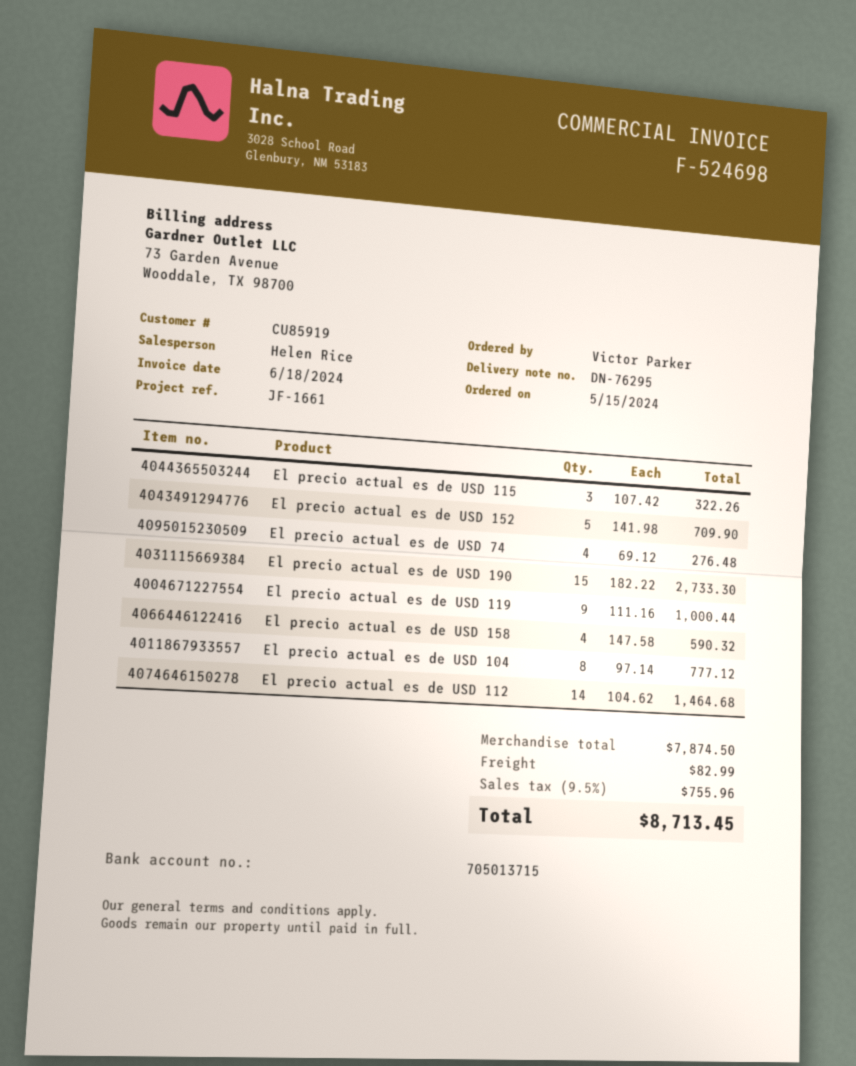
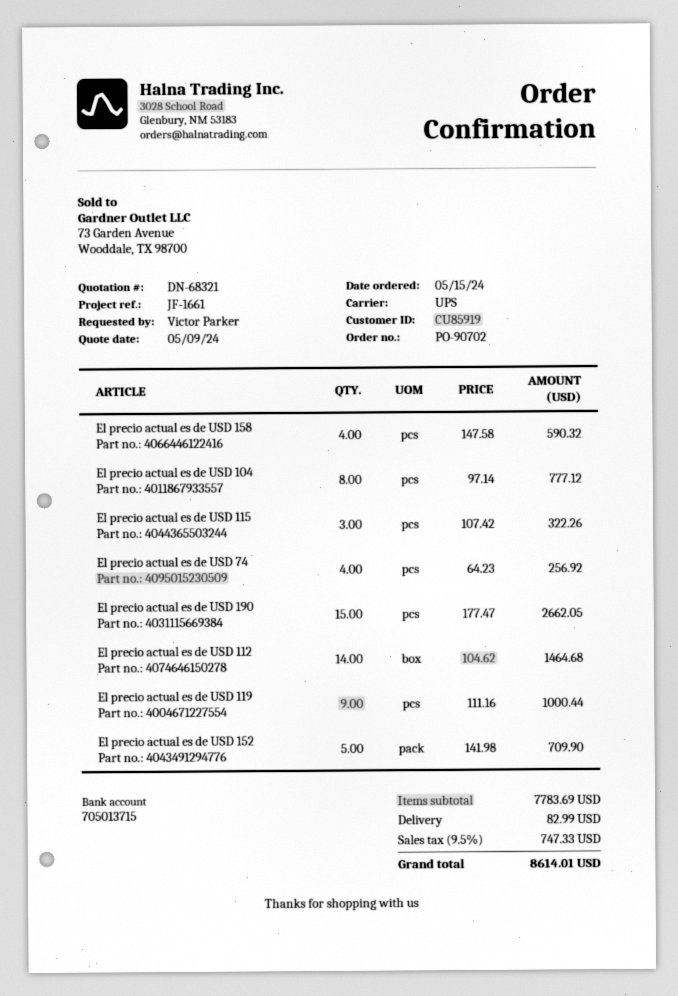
El precio actual es de USD 74: 4 x 69.12 = 276.48 -> 4 x 64.23 = 256.92
El precio actual es de USD 190: 15 x 182.22 = 2733.30 -> 15 x 177.47 = 2662.05
subtotal: 7874.50 -> 7783.69
tax: 9.5% = 755.96 -> 9.5% = 747.33
total: 8713.45 -> 8614.01

